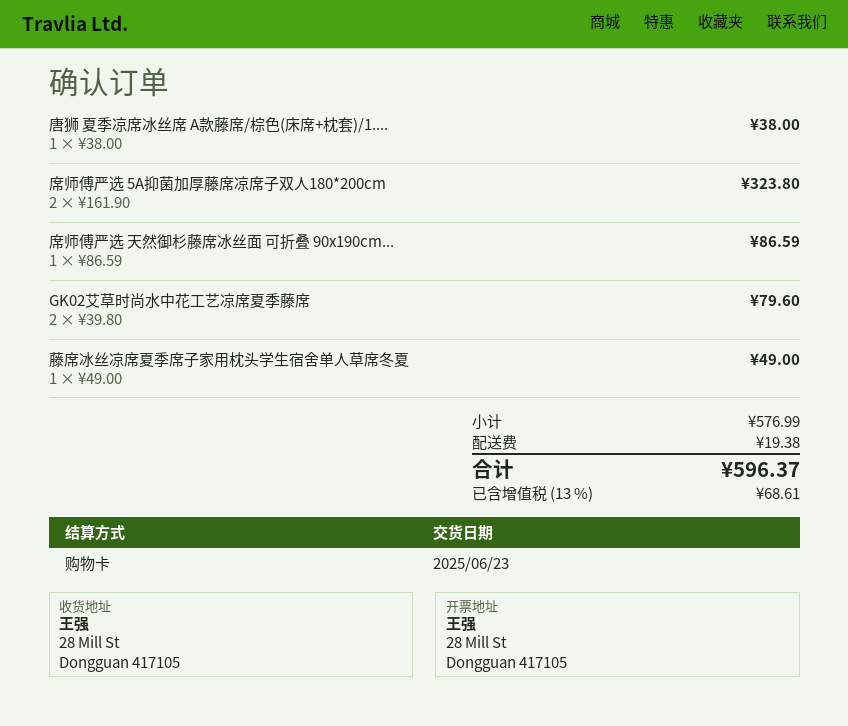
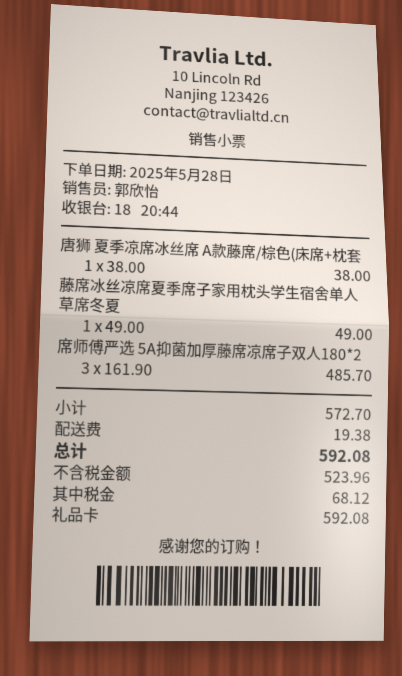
席师傅严选 5A抑菌加厚藤席凉席子双人180*200cm: 2 x 161.90 = 323.80 -> 3 x 161.90 = 485.70
席师傅严选 天然御杉藤席冰丝面 可折叠 90x190cm...: 1 x 86.59 = 86.59 -> none
GK02艾草时尚水中花工艺凉席夏季藤席: 2 x 39.80 = 79.60 -> none
subtotal: 576.99 -> 572.70
tax: 68.61 -> 68.12
total: 596.37 -> 592.08

